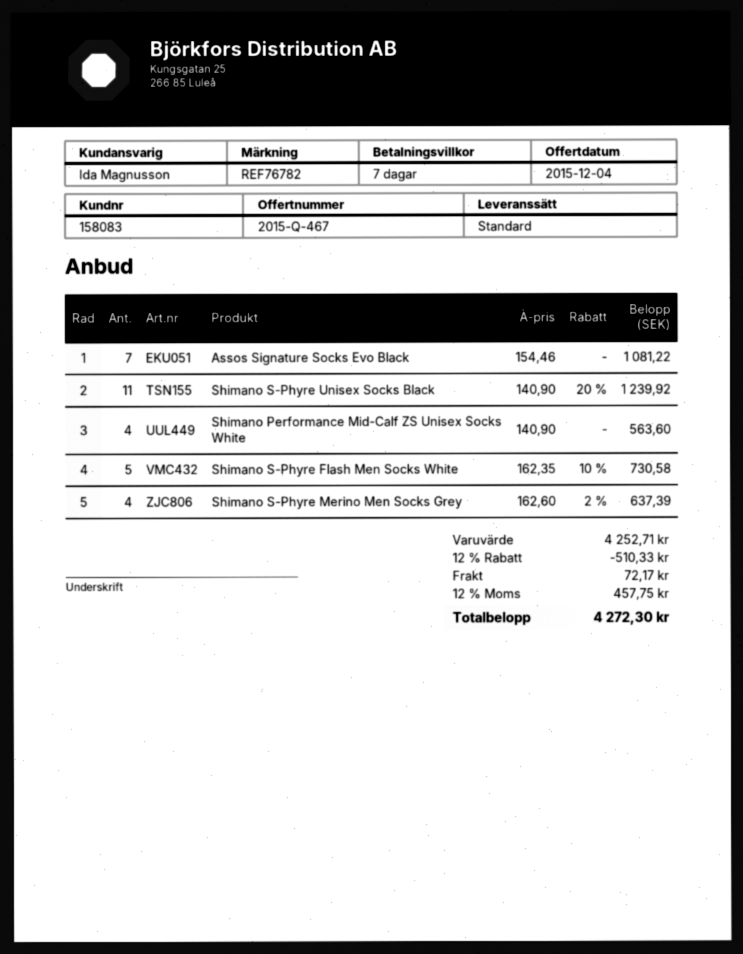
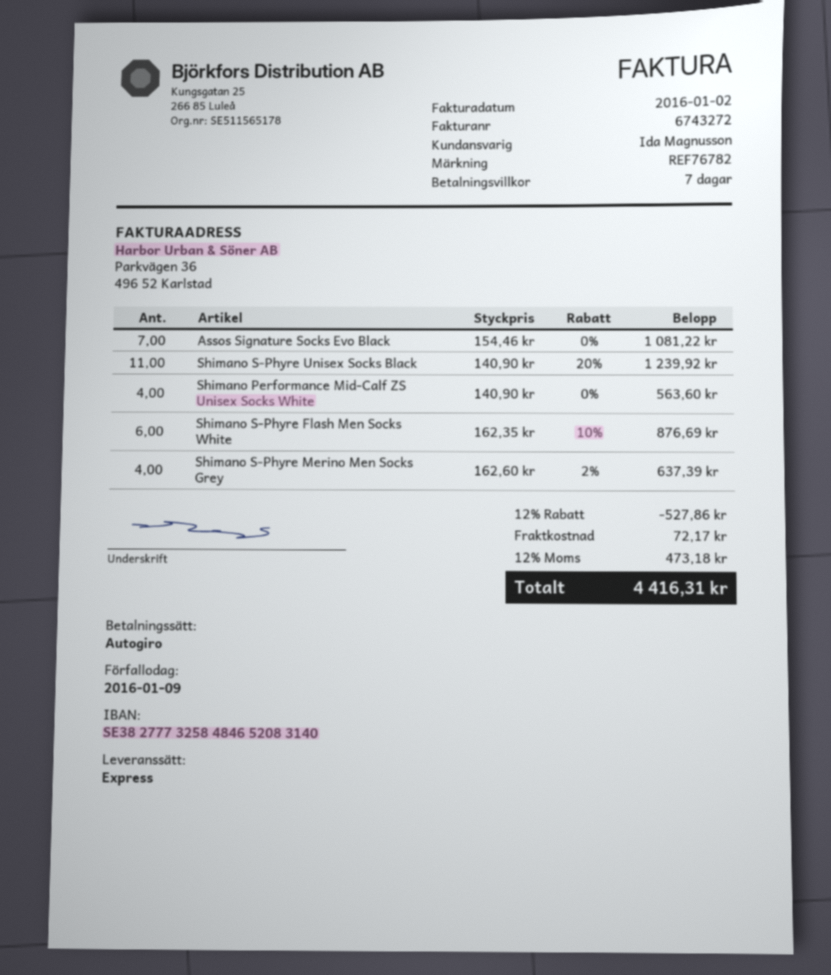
shipping method: standard -> express
Shimano S-Phyre Flash Men Socks White: 5 x 162.35 - 10% = 730.58 -> 6 x 162.35 - 10% = 876.69
discount: 12% = 510.33 -> 12% = 527.86
tax: 12% = 457.75 -> 12% = 473.18
total: 4272.30 -> 4416.31

